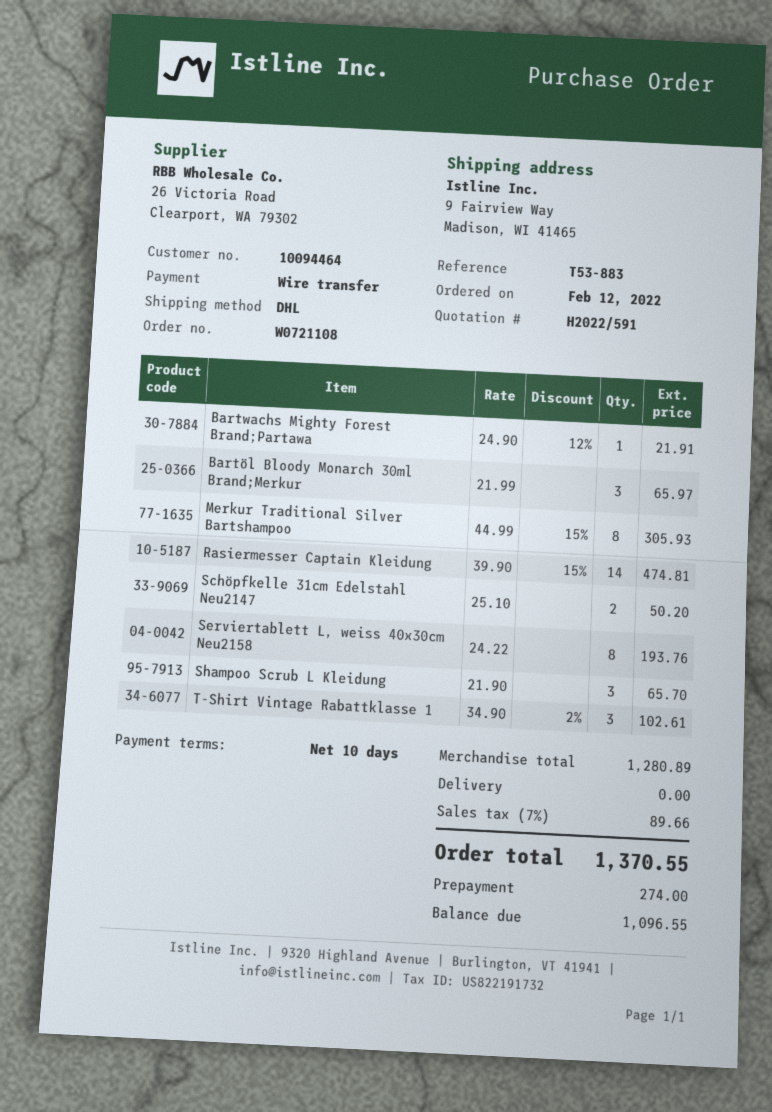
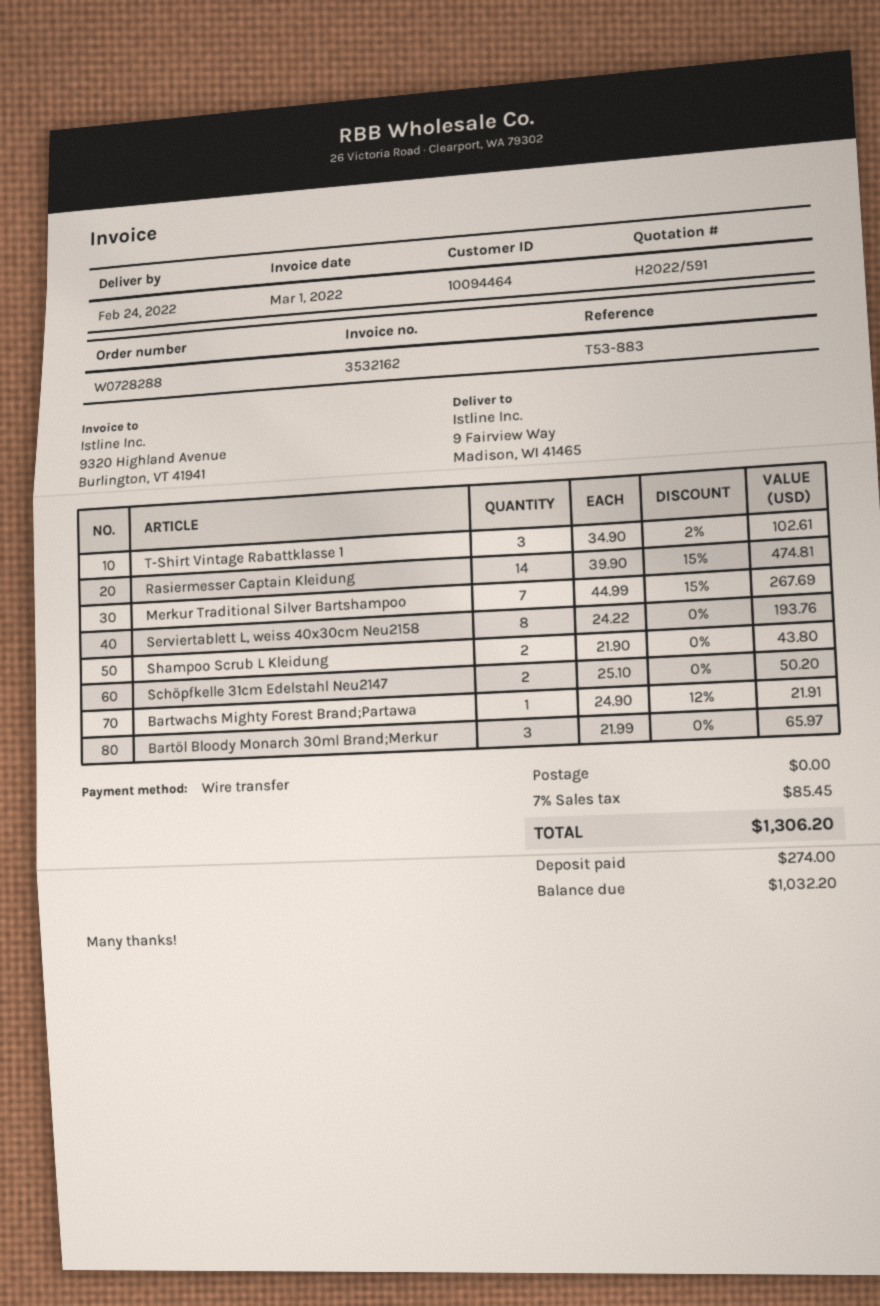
order number: W0721108 -> W0728288
Merkur Traditional Silver Bartshampoo: 8 x 44.99 - 15% = 305.93 -> 7 x 44.99 - 15% = 267.69
Shampoo Scrub L Kleidung: 3 x 21.90 = 65.70 -> 2 x 21.90 = 43.80
tax: 7% = 89.66 -> 7% = 85.45
total: 1370.55 -> 1306.20
balance: 1096.55 -> 1032.20

